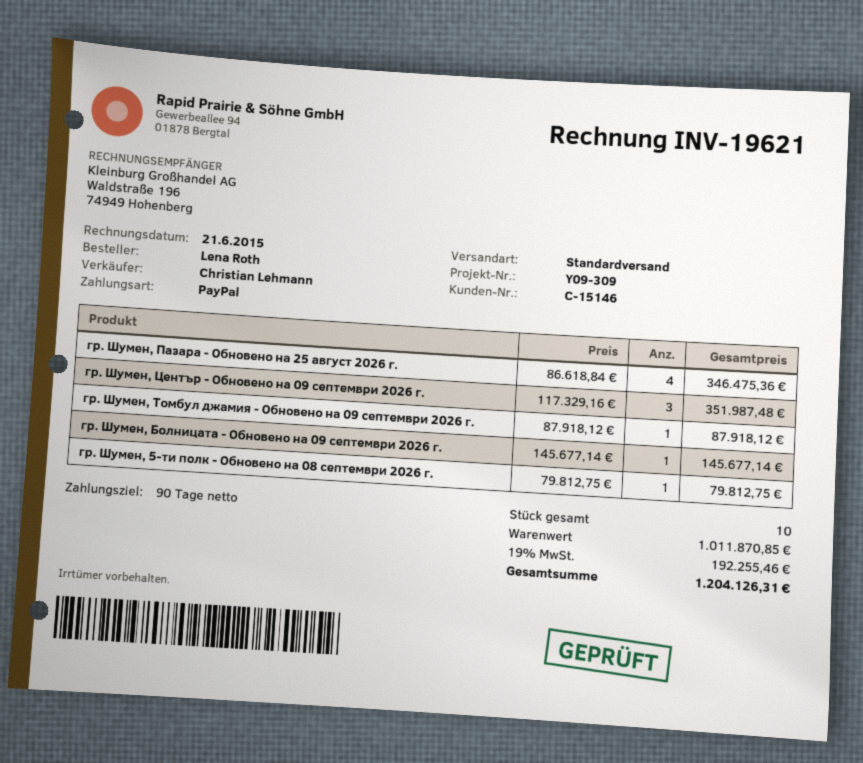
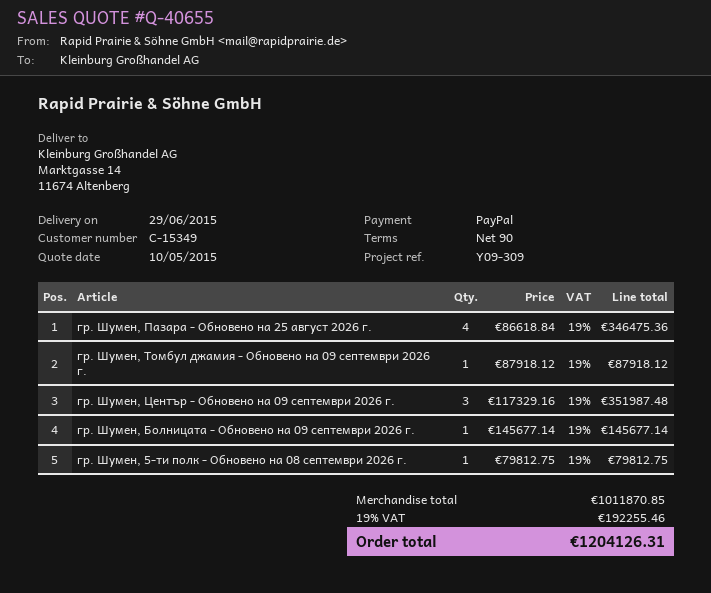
customer number: C-15146 -> C-15349

